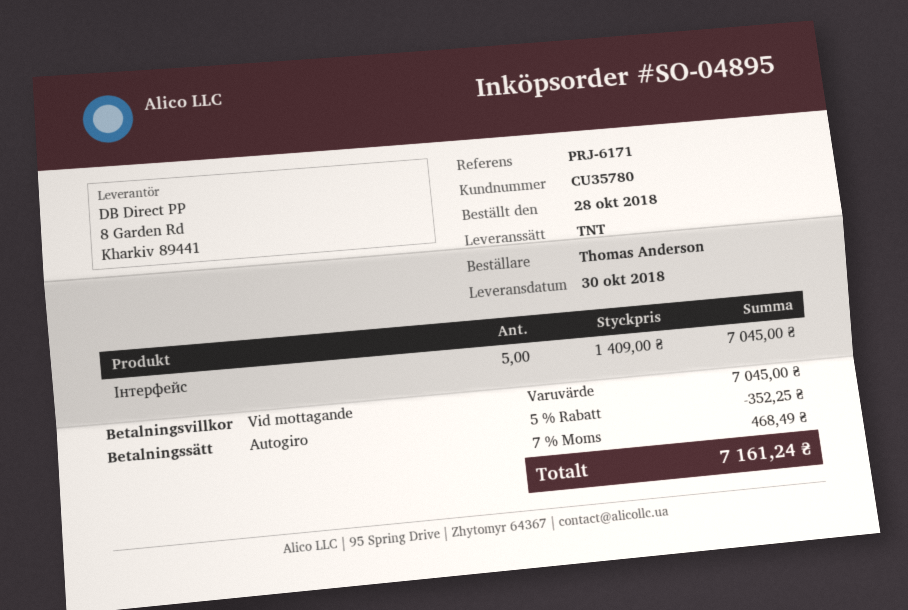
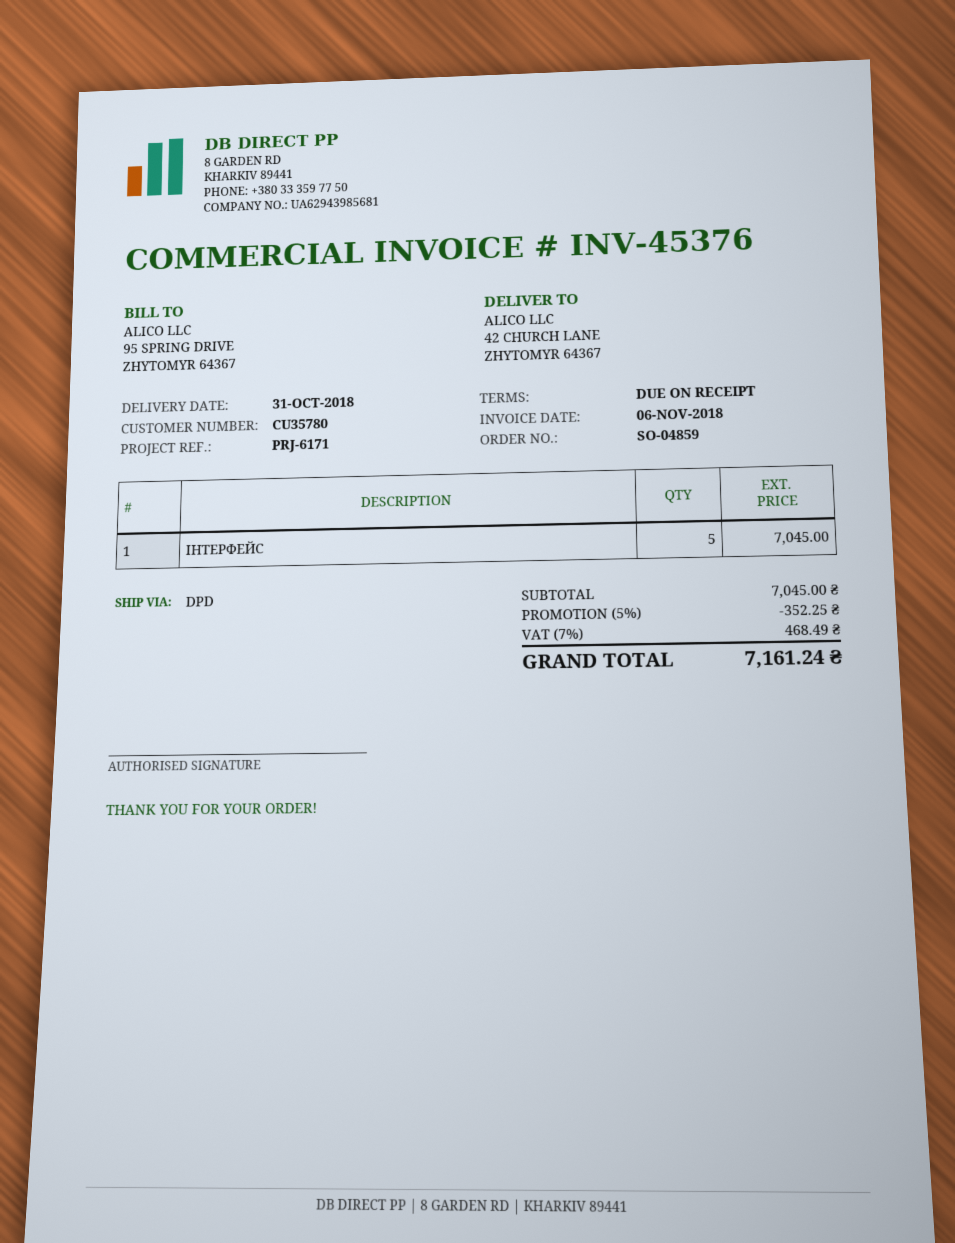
order number: SO-04895 -> SO-04859
delivery date: 2018-10-30 -> 2018-10-31
shipping method: TNT -> DPD

